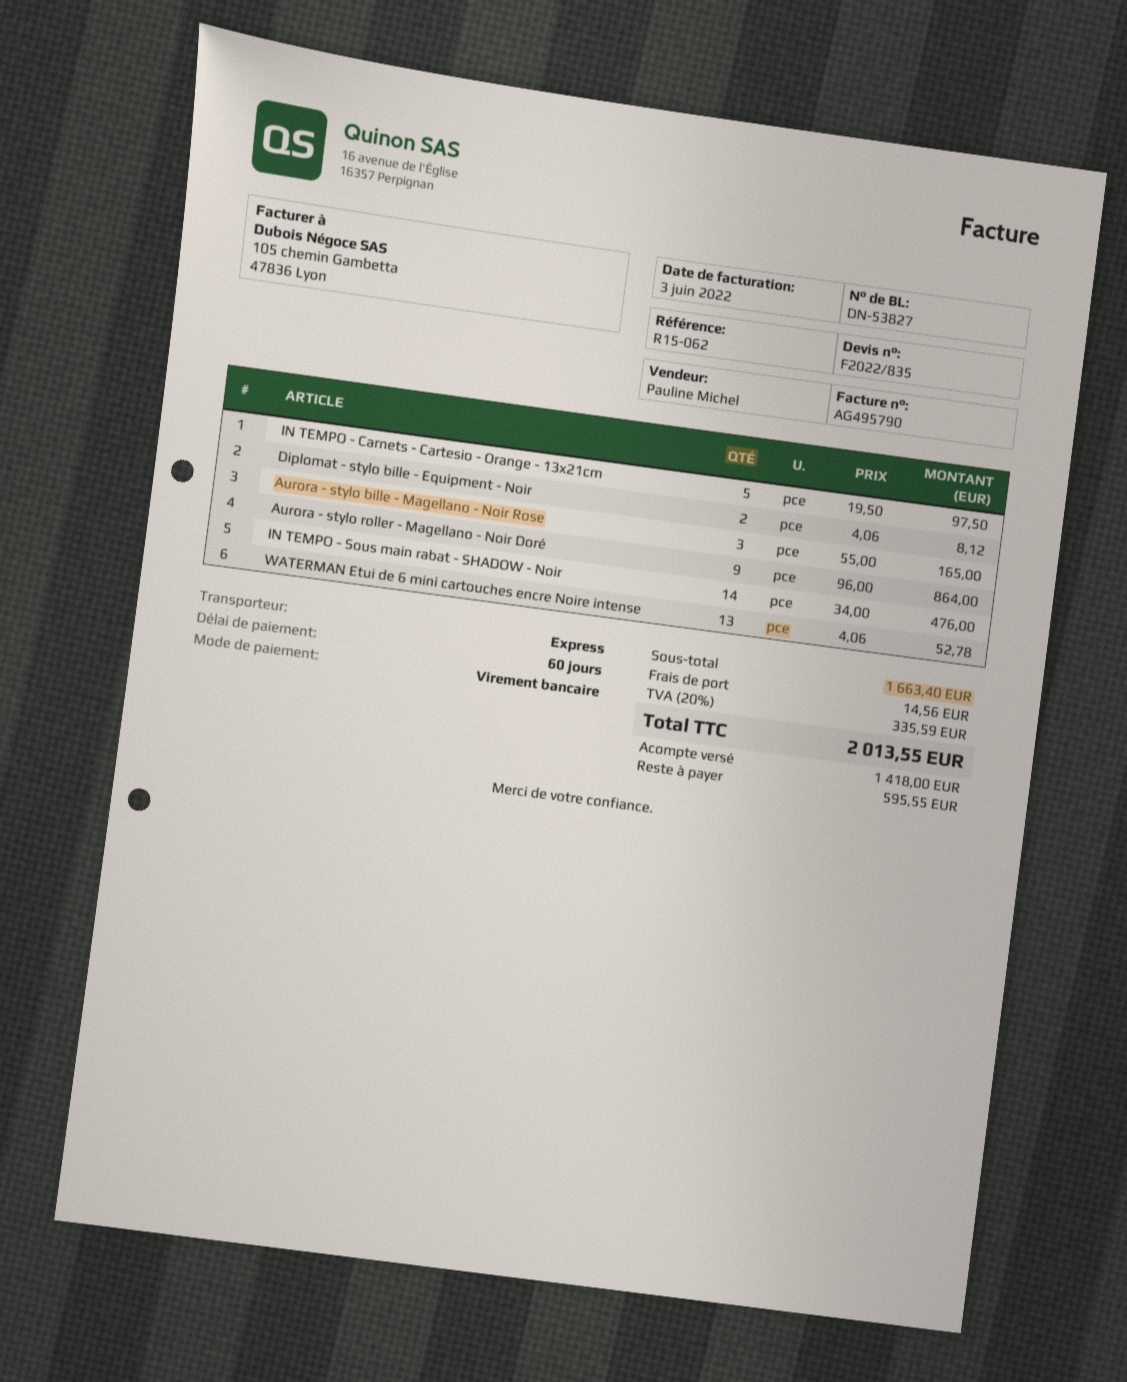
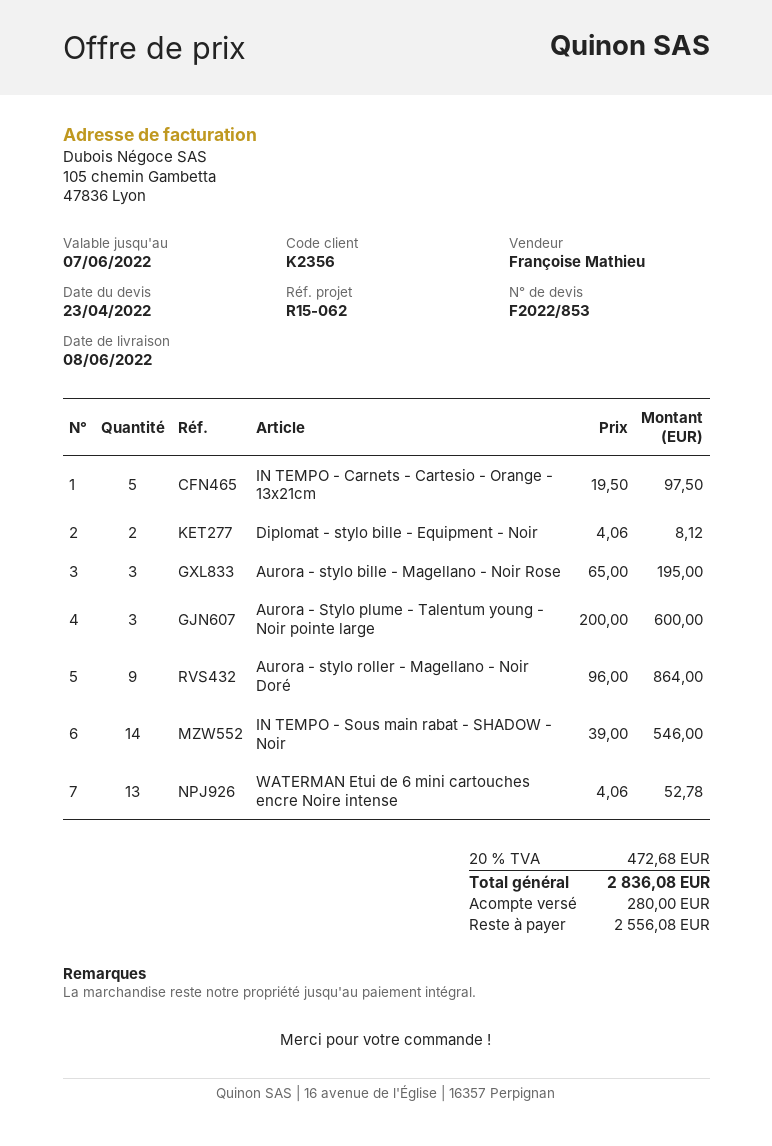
quote number: F2022/835 -> F2022/853
sales rep: Pauline Michel -> Françoise Mathieu
Aurora - stylo bille - Magellano - Noir Rose: 3 x 55.00 = 165.00 -> 3 x 65.00 = 195.00
IN TEMPO - Sous main rabat - SHADOW - Noir: 14 x 34.00 = 476.00 -> 14 x 39.00 = 546.00
Aurora - Stylo plume - Talentum young - Noir pointe large: none -> 3 x 200.00 = 600.00
shipping: 14.56 -> none
tax: 20% = 335.59 -> 20% = 472.68
total: 2013.55 -> 2836.08
deposit: 1418.00 -> 280.00
balance: 595.55 -> 2556.08

